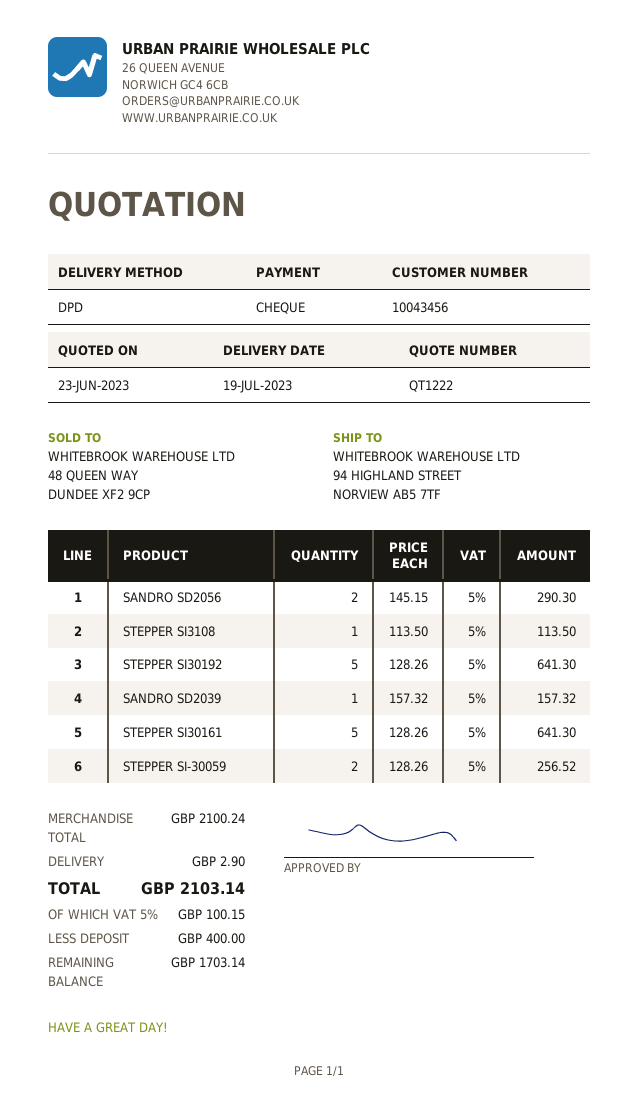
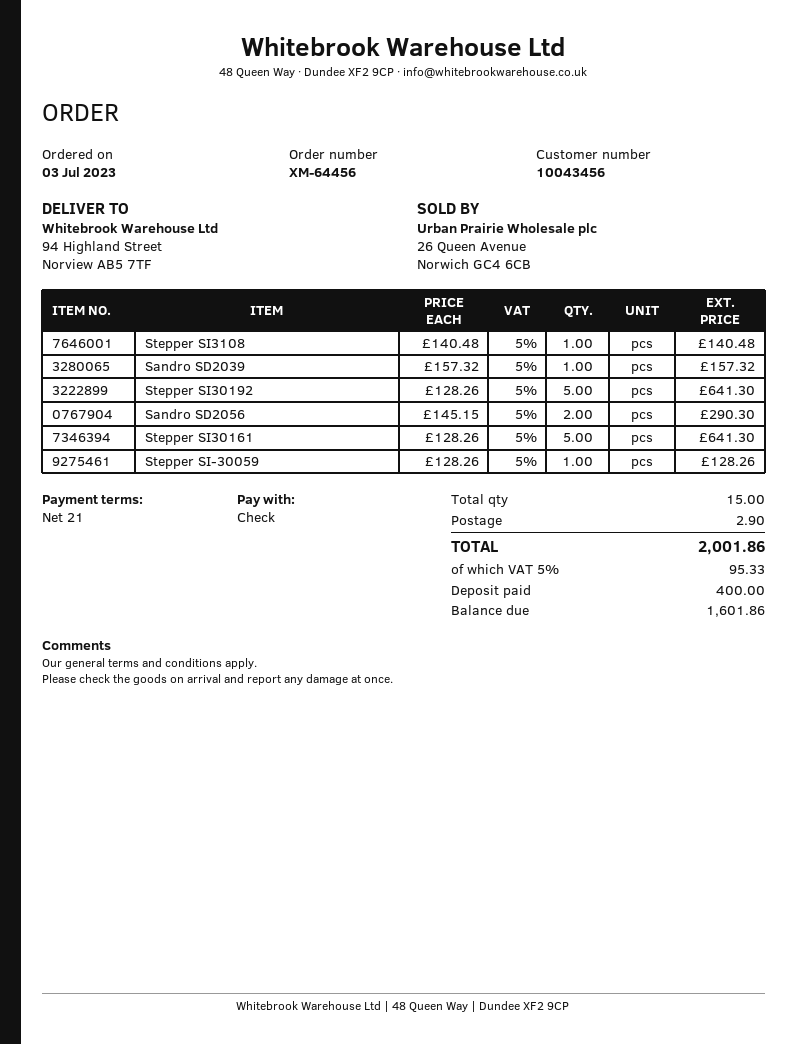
STEPPER SI3108: 1 x 113.50 = 113.50 -> 1 x 140.48 = 140.48
STEPPER SI-30059: 2 x 128.26 = 256.52 -> 1 x 128.26 = 128.26
tax: 5% = 100.15 -> 5% = 95.33
total: 2103.14 -> 2001.86
balance: 1703.14 -> 1601.86

